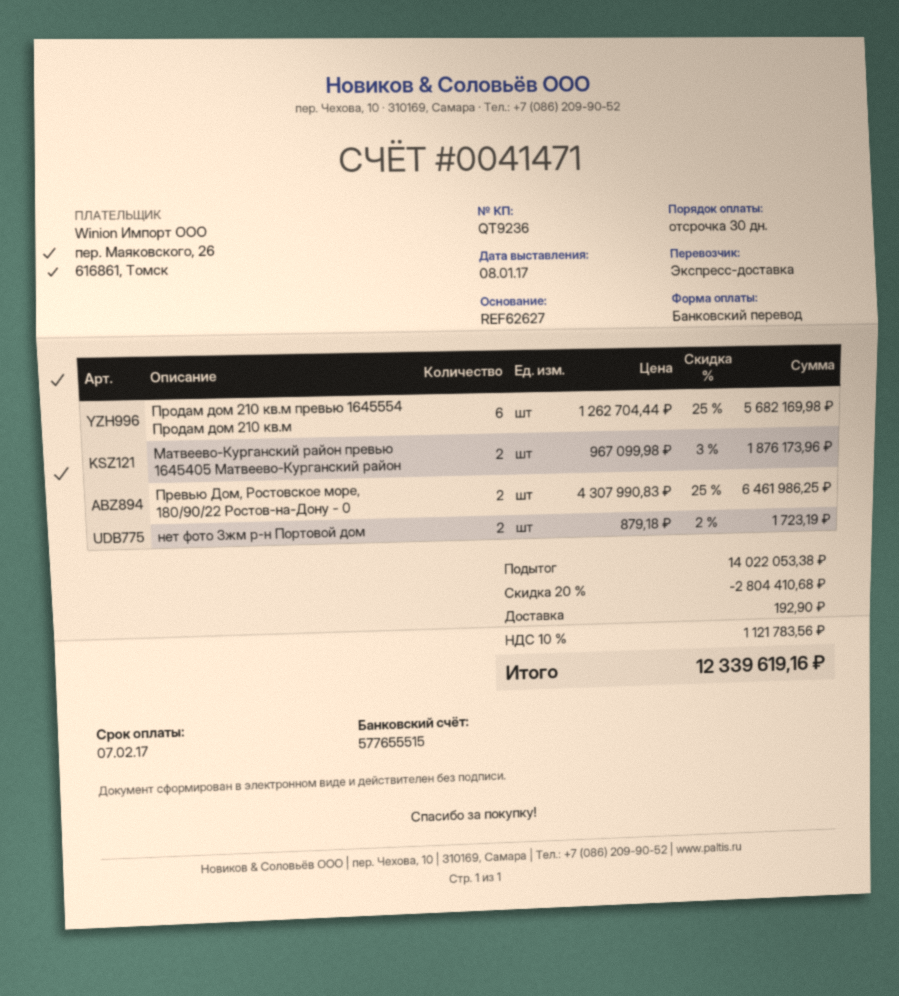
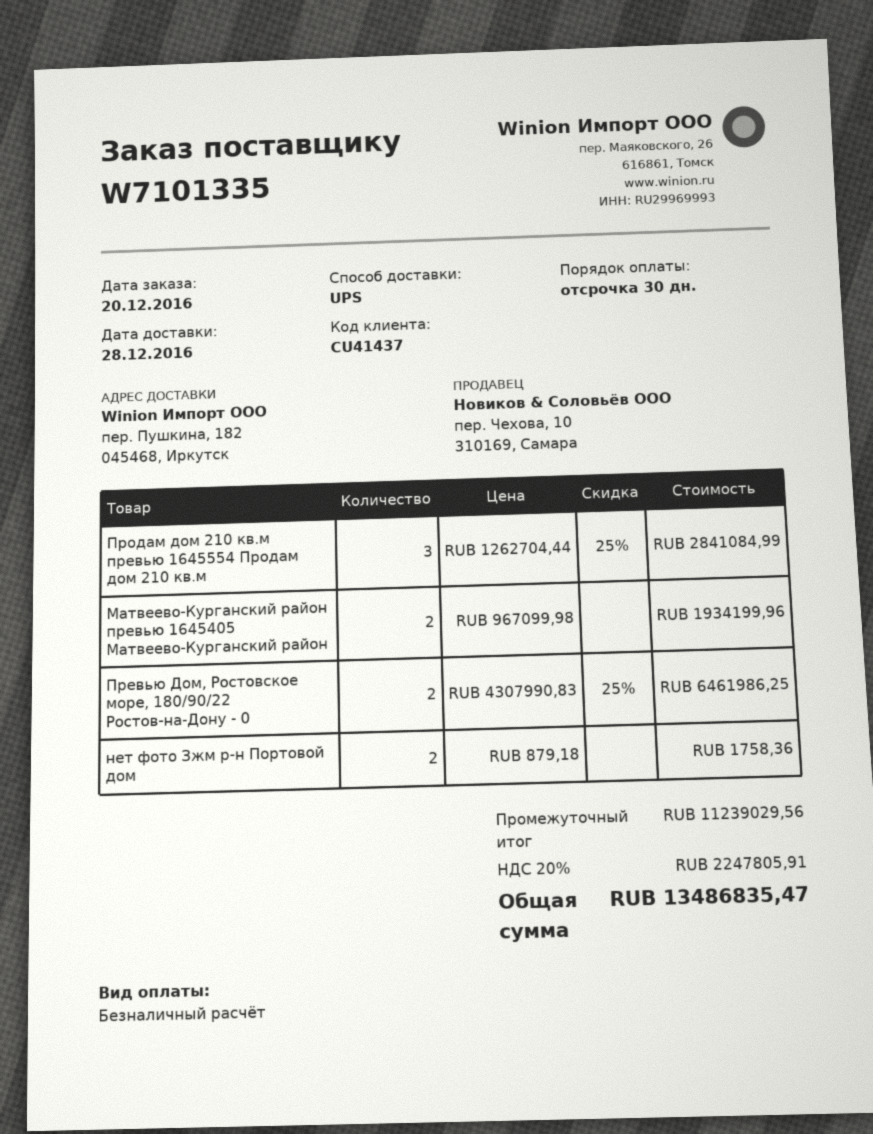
shipping method: express -> UPS
Продам дом 210 кв.м превью 1645554 Продам дом 210 кв.м: 6 x 1262704.44 - 25% = 5682169.98 -> 3 x 1262704.44 - 25% = 2841084.99
Матвеево-Курганский район превью 1645405 Матвеево-Курганский район: 2 x 967099.98 - 3% = 1876173.96 -> 2 x 967099.98 = 1934199.96
нет фото Зжм р-н Портовой дом: 2 x 879.18 - 2% = 1723.19 -> 2 x 879.18 = 1758.36
subtotal: 14022053.38 -> 11239029.56
discount: 20% = 2804410.68 -> none
shipping: 192.90 -> none
tax: 10% = 1121783.56 -> 20% = 2247805.91
total: 12339619.16 -> 13486835.47

